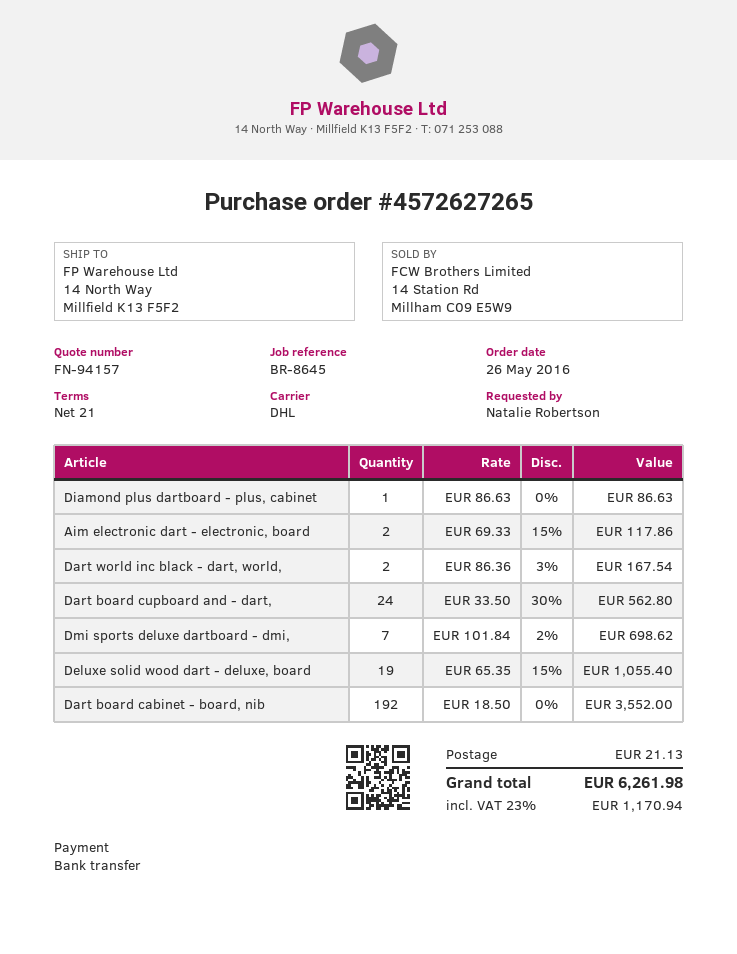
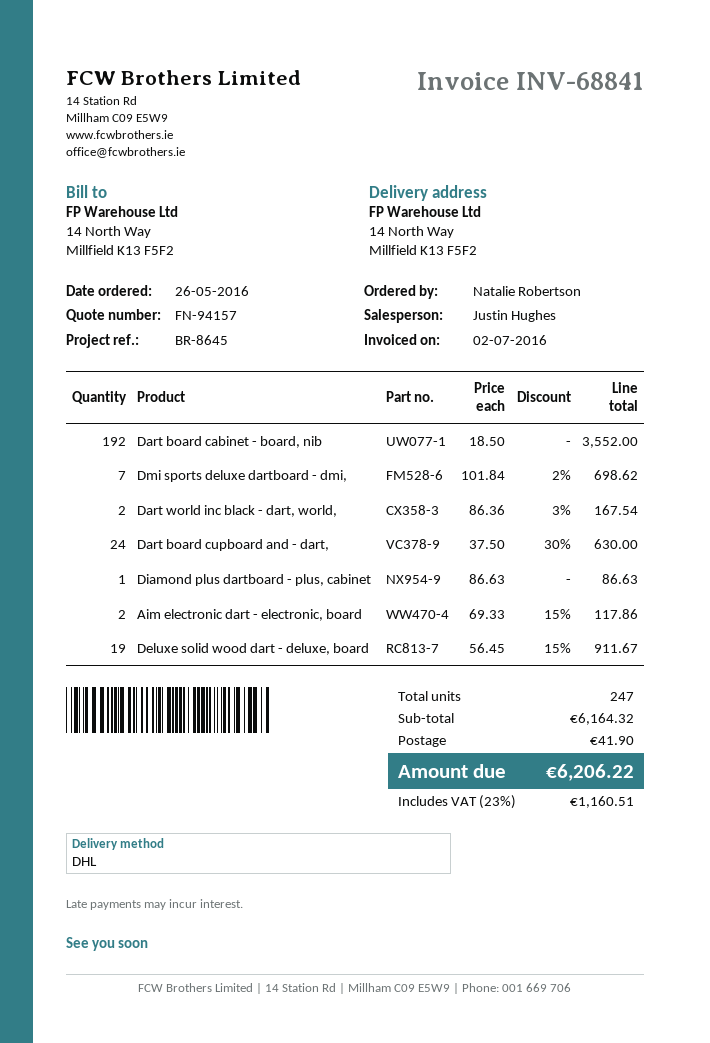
Dart board cupboard and - dart,: 24 x 33.50 - 30% = 562.80 -> 24 x 37.50 - 30% = 630.00
Deluxe solid wood dart - deluxe, board: 19 x 65.35 - 15% = 1055.40 -> 19 x 56.45 - 15% = 911.67
shipping: 21.13 -> 41.90
tax: 23% = 1170.94 -> 23% = 1160.51
total: 6261.98 -> 6206.22

